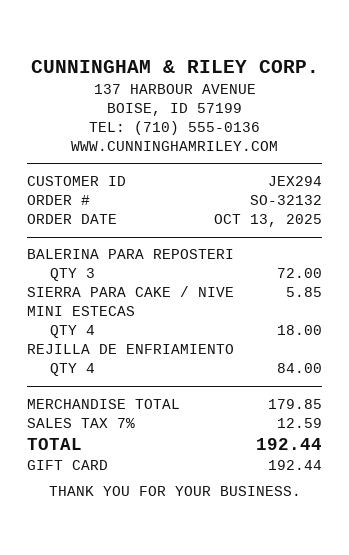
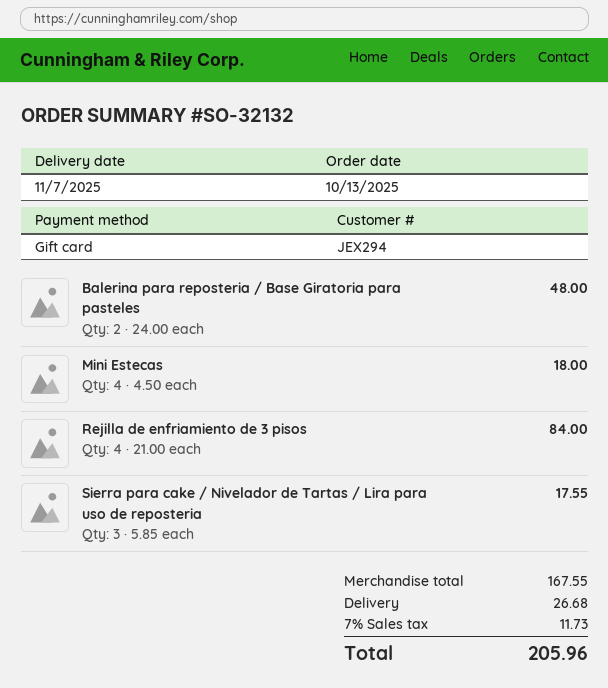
BALERINA PARA REPOSTERI: 3 for 72.00 -> 2 for 48.00
SIERRA PARA CAKE / NIVE: 1 for 5.85 -> 3 for 17.55
subtotal: 179.85 -> 167.55
shipping: none -> 26.68
tax: 7% = 12.59 -> 7% = 11.73
total: 192.44 -> 205.96

